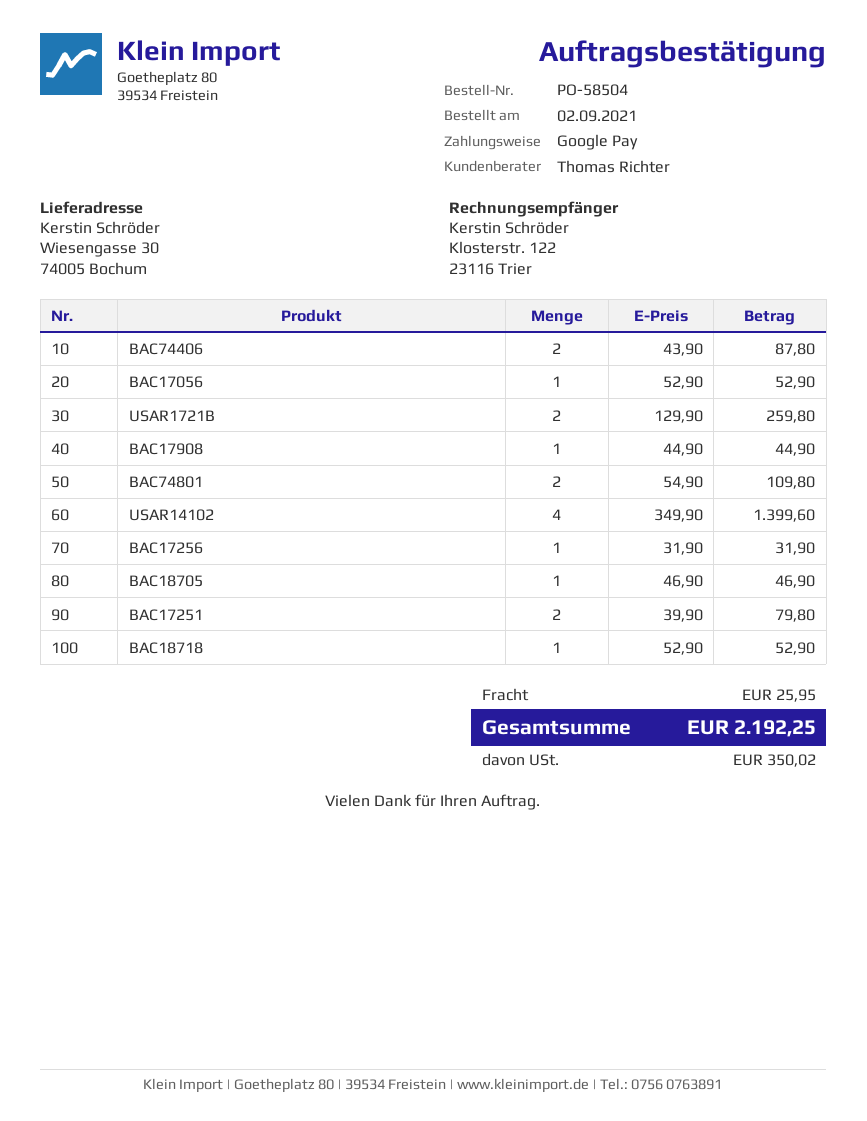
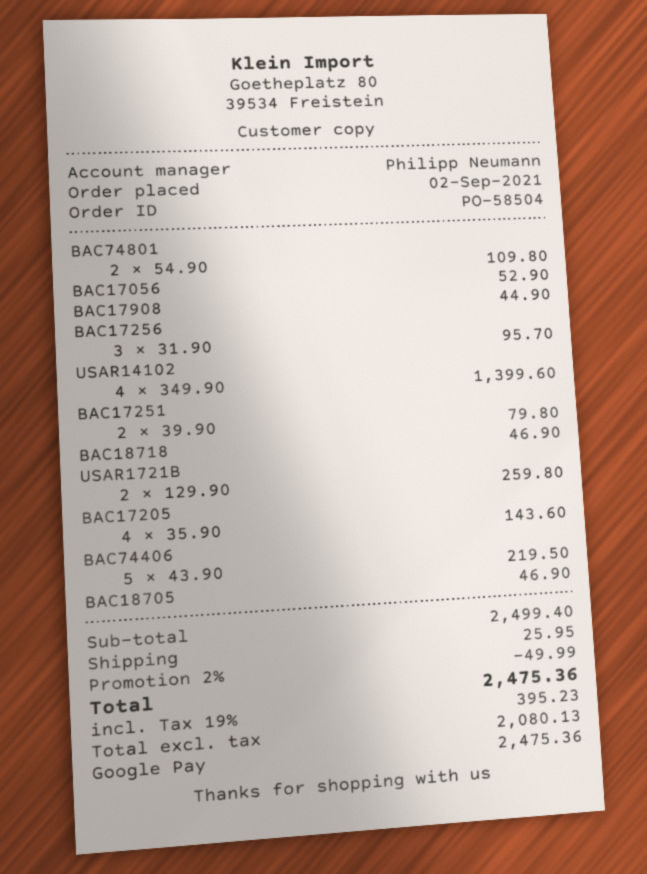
sales rep: Thomas Richter -> Philipp Neumann
BAC74406: 2 x 43.90 = 87.80 -> 5 x 43.90 = 219.50
BAC17256: 1 x 31.90 = 31.90 -> 3 x 31.90 = 95.70
BAC18718: 1 x 52.90 = 52.90 -> 1 x 46.90 = 46.90
BAC17205: none -> 4 x 35.90 = 143.60
discount: none -> 2% = 49.99
tax: 350.02 -> 395.23
total: 2192.25 -> 2475.36

